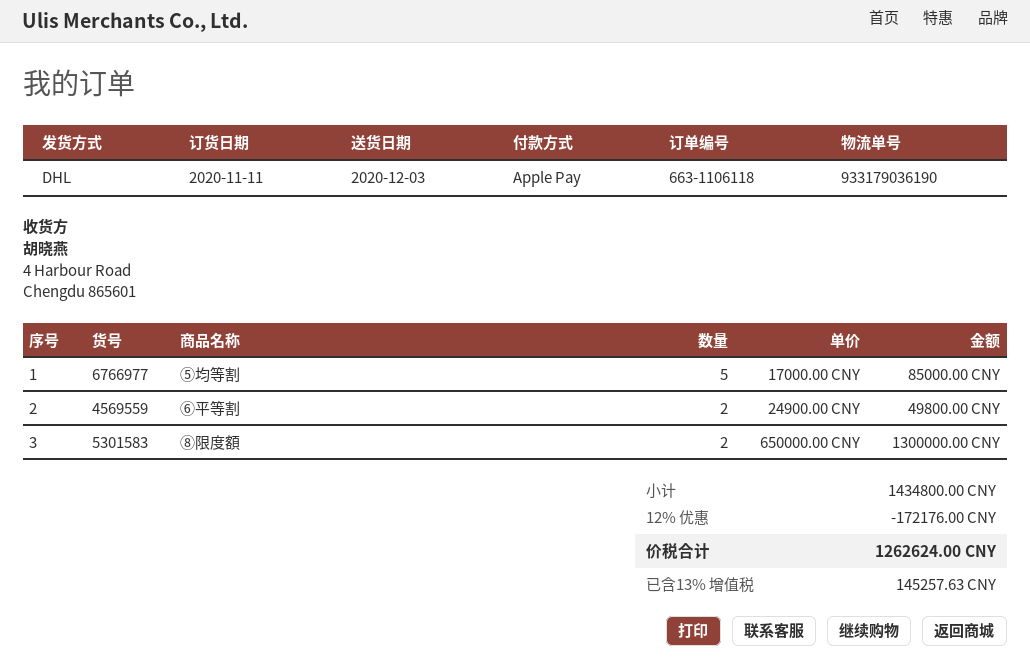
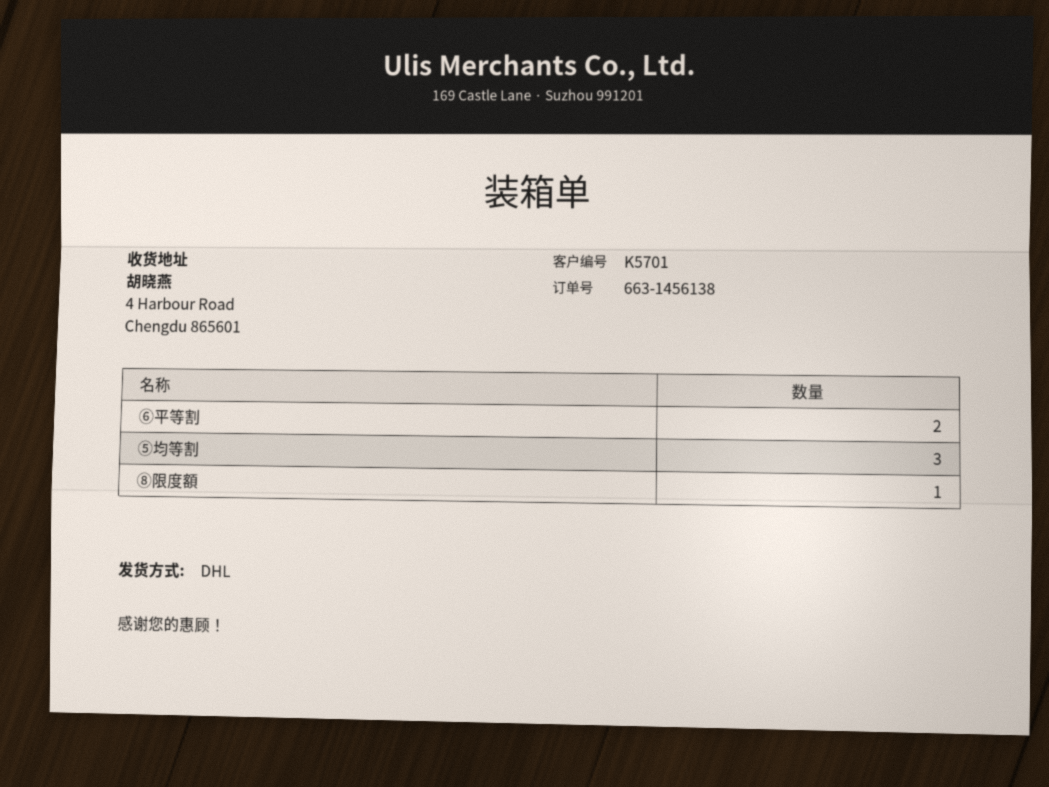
order number: 663-1106118 -> 663-1456138
⑤均等割: 5 -> 3
⑧限度額: 2 -> 1

